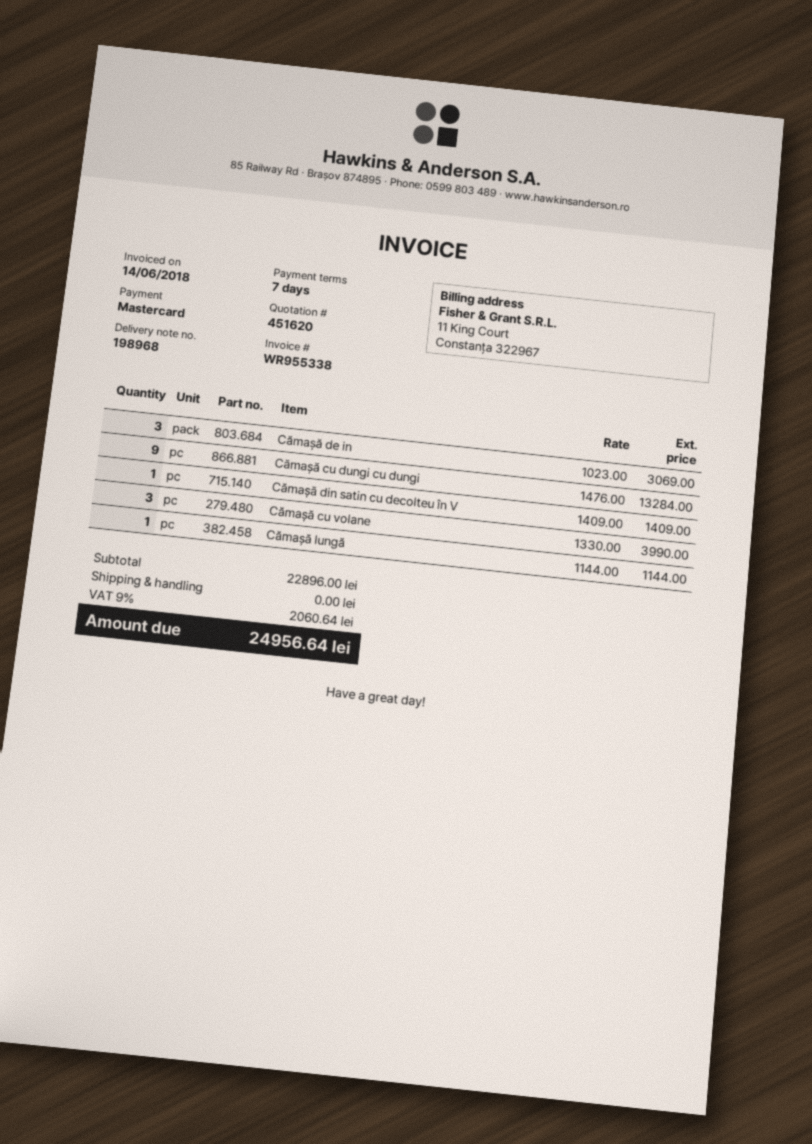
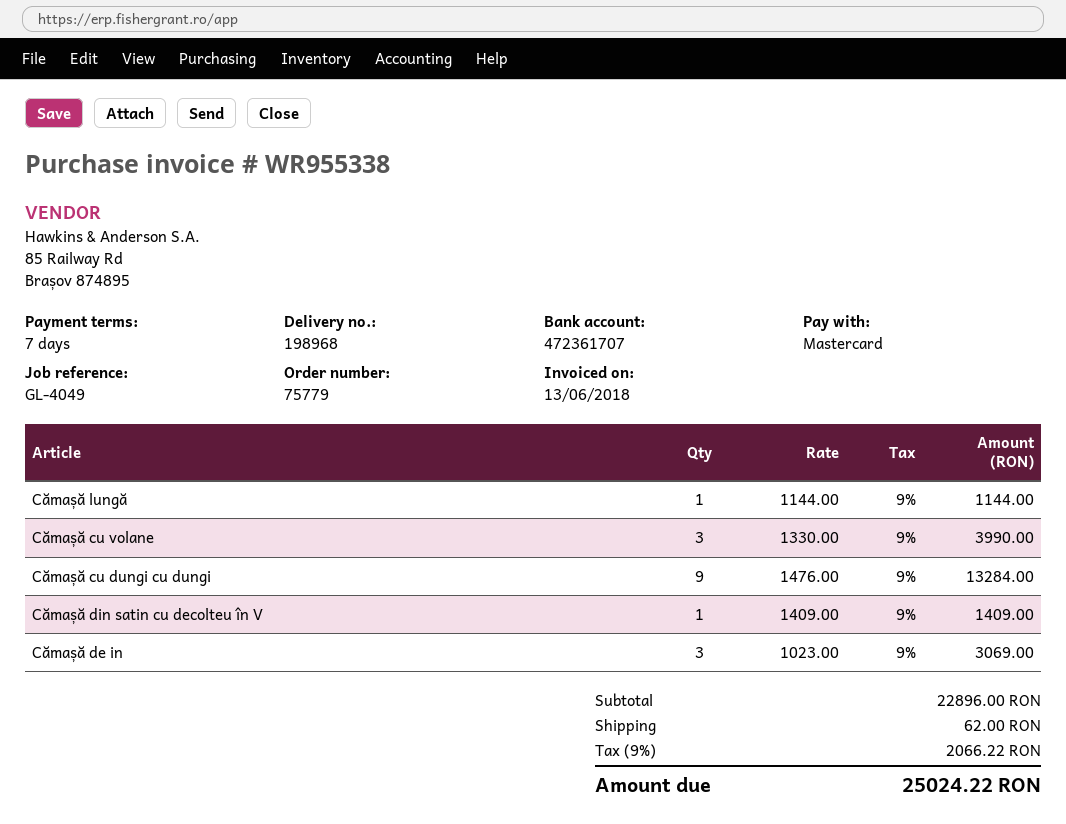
invoice date: 2018-06-14 -> 2018-06-13
shipping: 0.00 -> 62.00
tax: 9% = 2060.64 -> 9% = 2066.22
total: 24956.64 -> 25024.22

